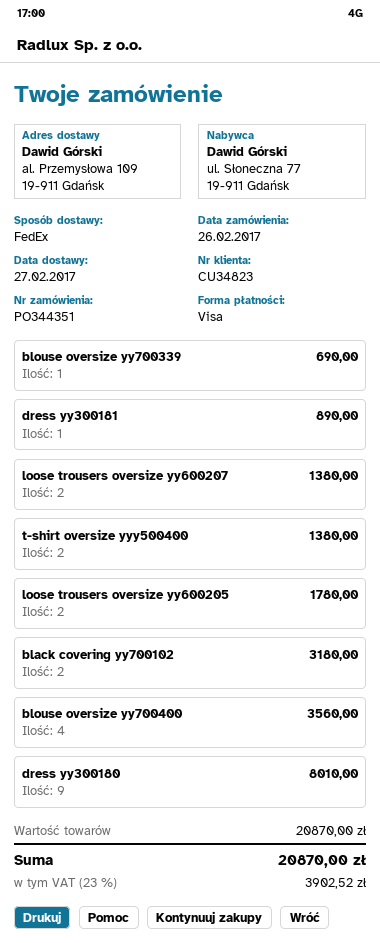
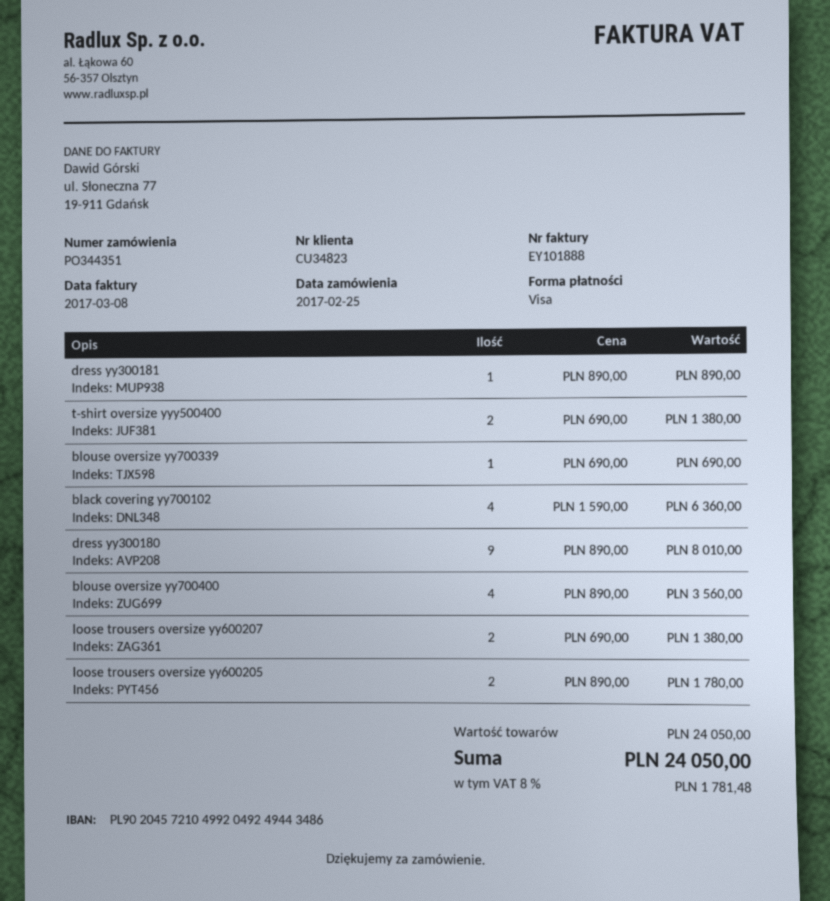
order date: 2017-02-26 -> 2017-02-25
black covering yy700102: 2 for 3180.00 -> 4 for 6360.00
subtotal: 20870.00 -> 24050.00
tax: 23% = 3902.52 -> 8% = 1781.48
total: 20870.00 -> 24050.00

